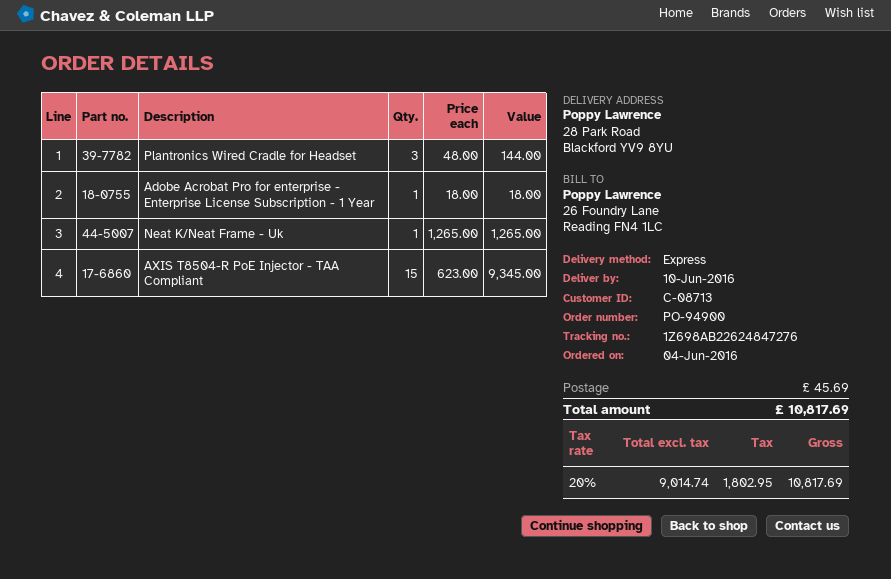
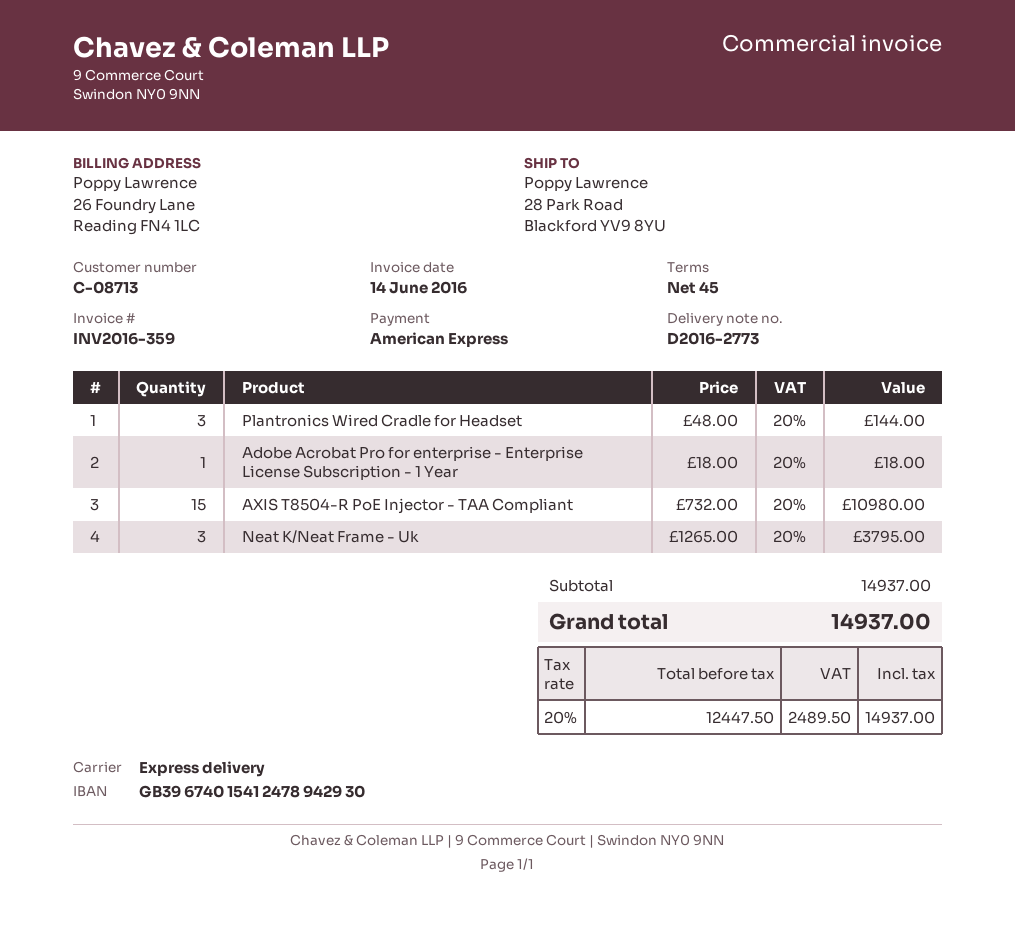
Neat K/Neat Frame - Uk: 1 x 1265.00 = 1265.00 -> 3 x 1265.00 = 3795.00
AXIS T8504-R PoE Injector - TAA Compliant: 15 x 623.00 = 9345.00 -> 15 x 732.00 = 10980.00
shipping: 45.69 -> none
net: 9014.74 -> 12447.50
tax: 20% = 1802.95 -> 20% = 2489.50
total: 10817.69 -> 14937.00

